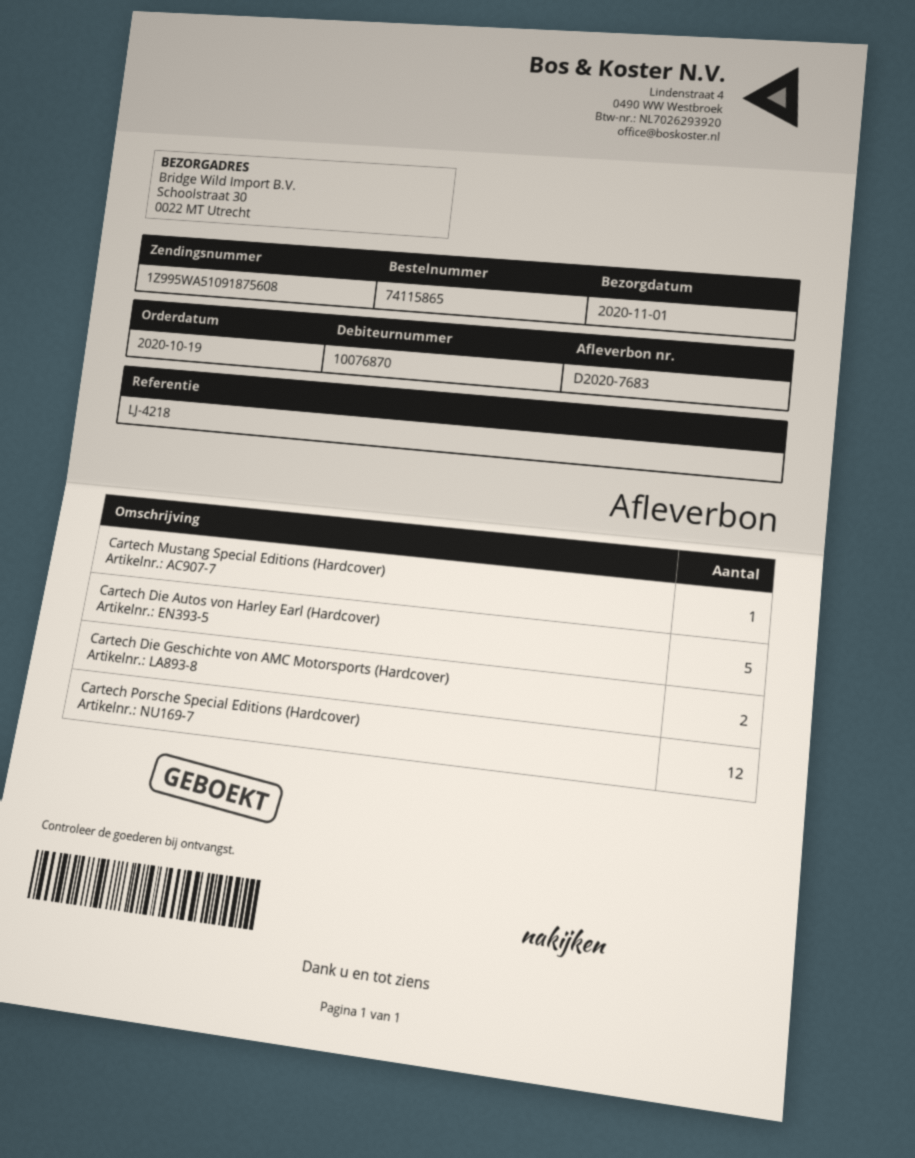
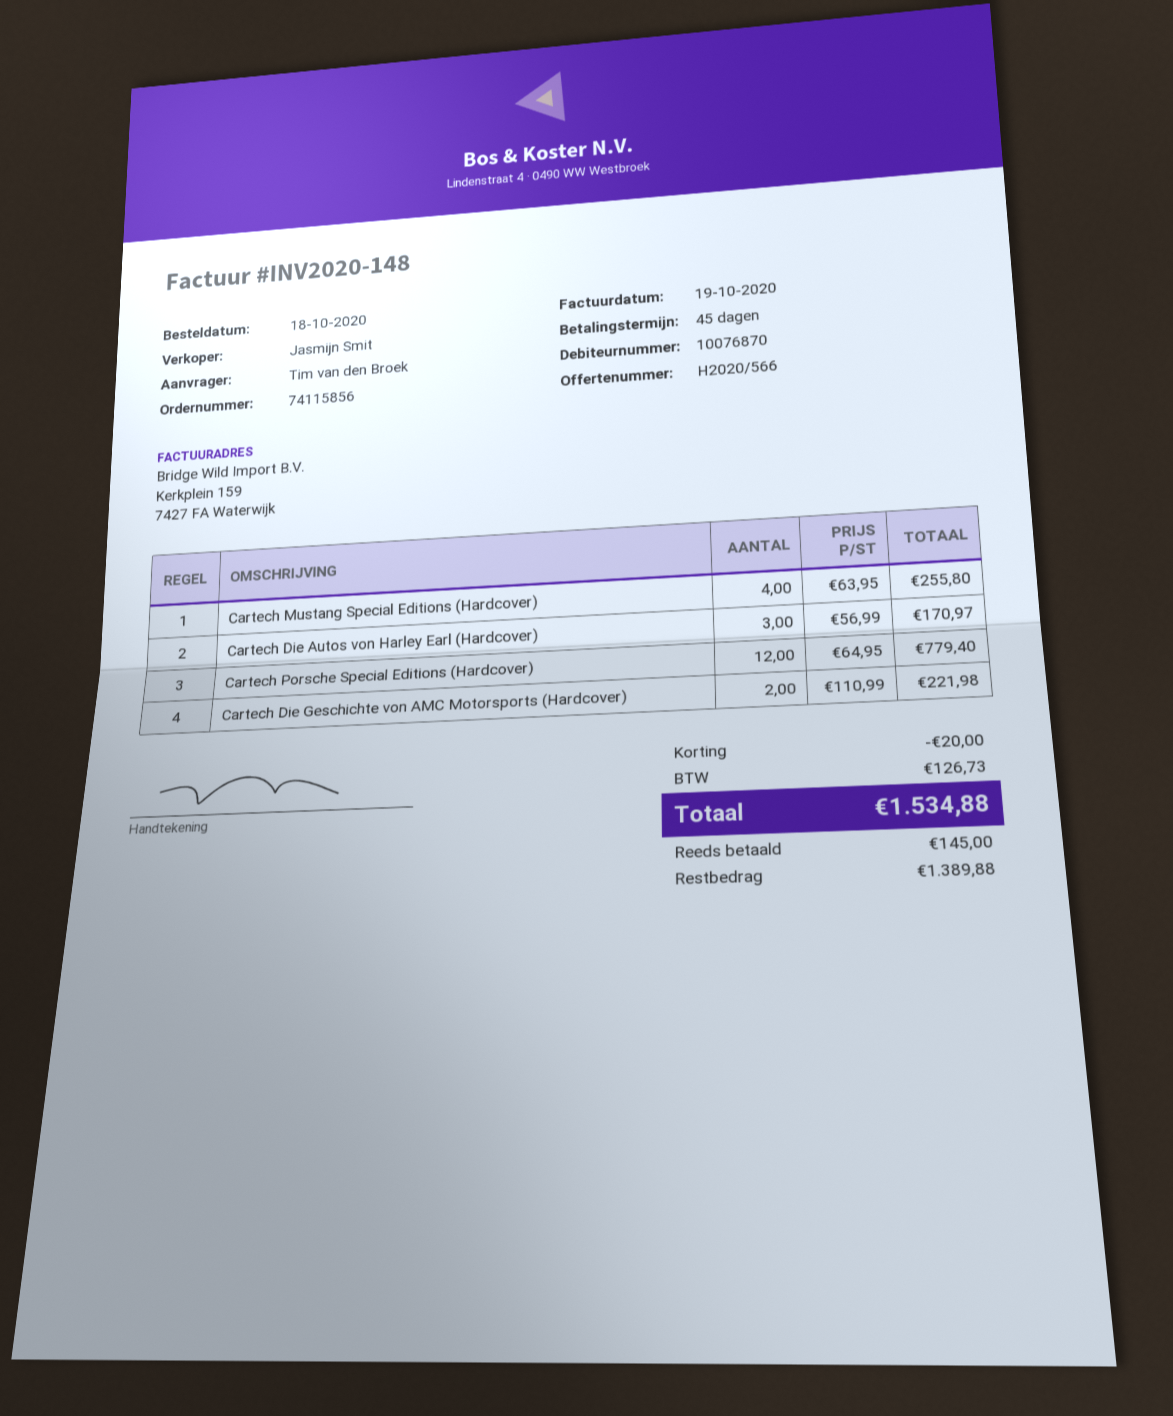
order number: 74115865 -> 74115856
order date: 2020-10-19 -> 2020-10-18
Cartech Mustang Special Editions (Hardcover): 1 -> 4
Cartech Die Autos von Harley Earl (Hardcover): 5 -> 3

